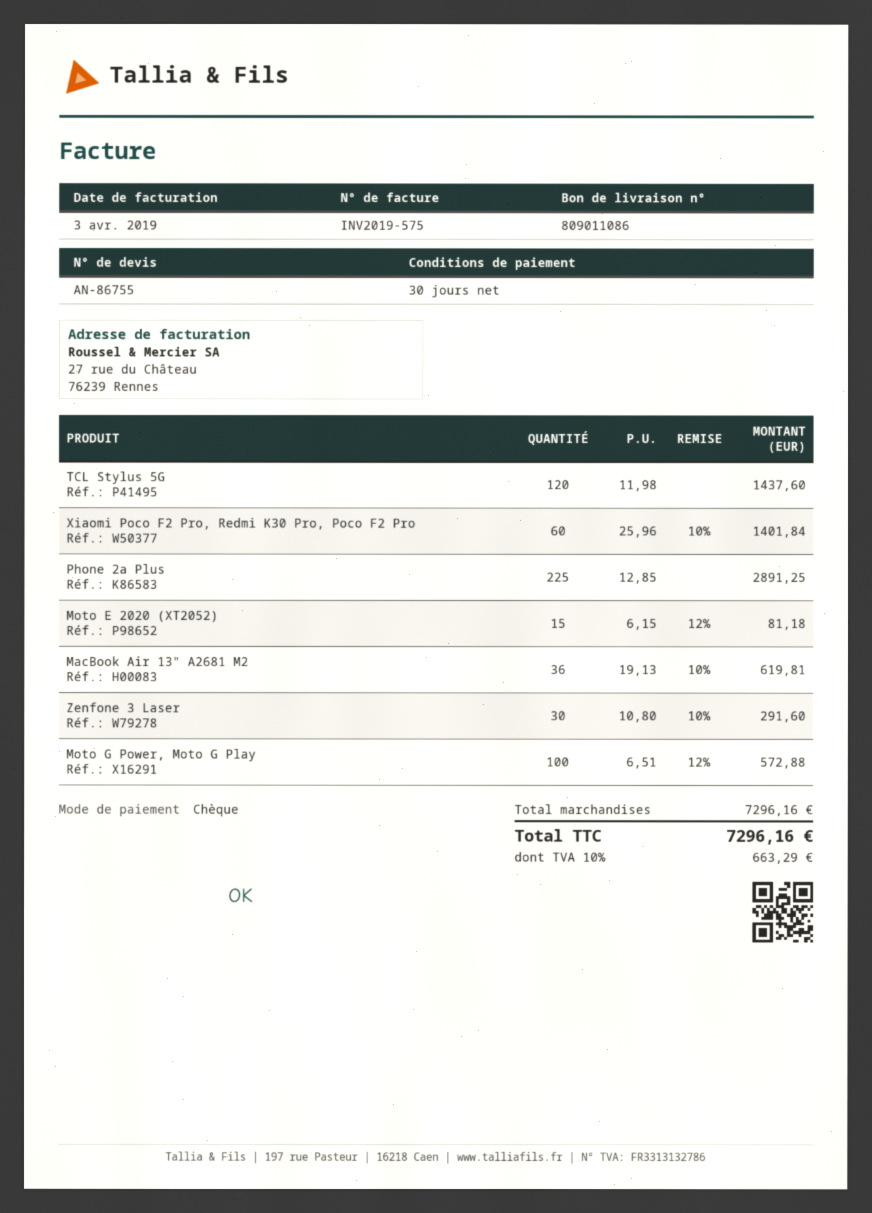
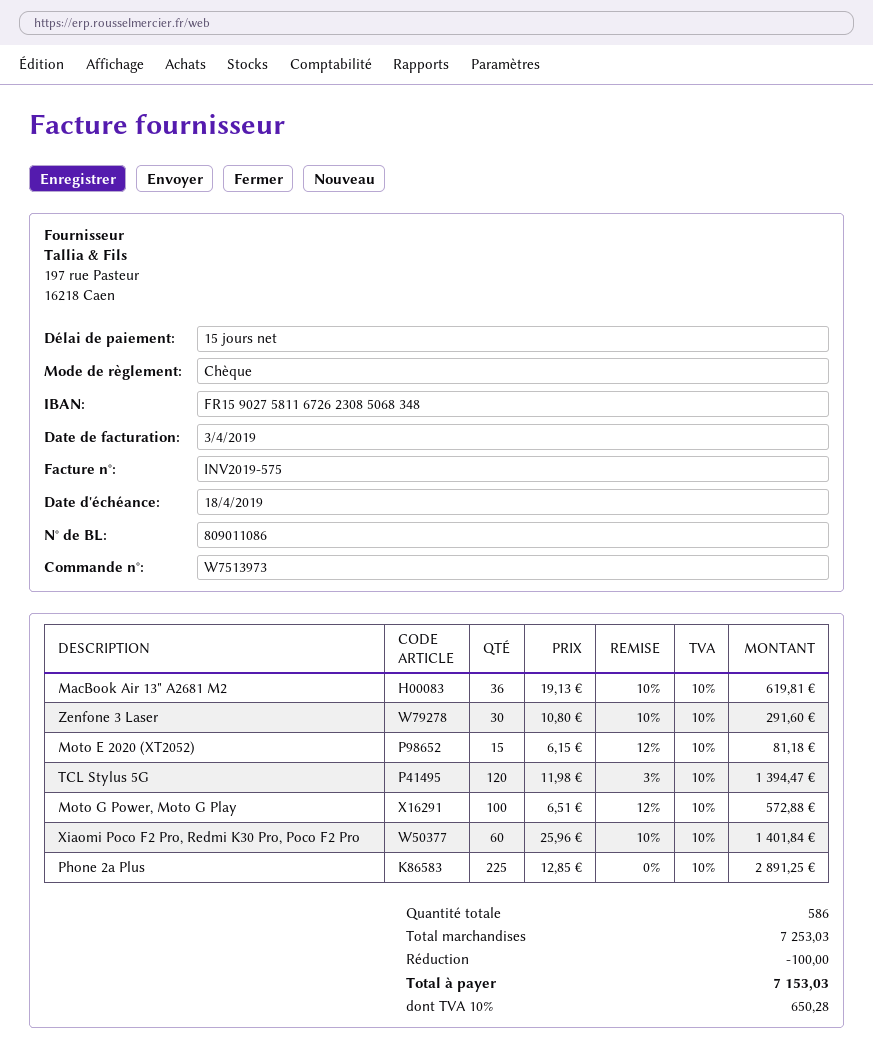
payment terms: 30 days -> 15 days
TCL Stylus 5G: 120 x 11.98 = 1437.60 -> 120 x 11.98 - 3% = 1394.47
subtotal: 7296.16 -> 7253.03
discount: none -> 100.00
tax: 10% = 663.29 -> 10% = 650.28
total: 7296.16 -> 7153.03

